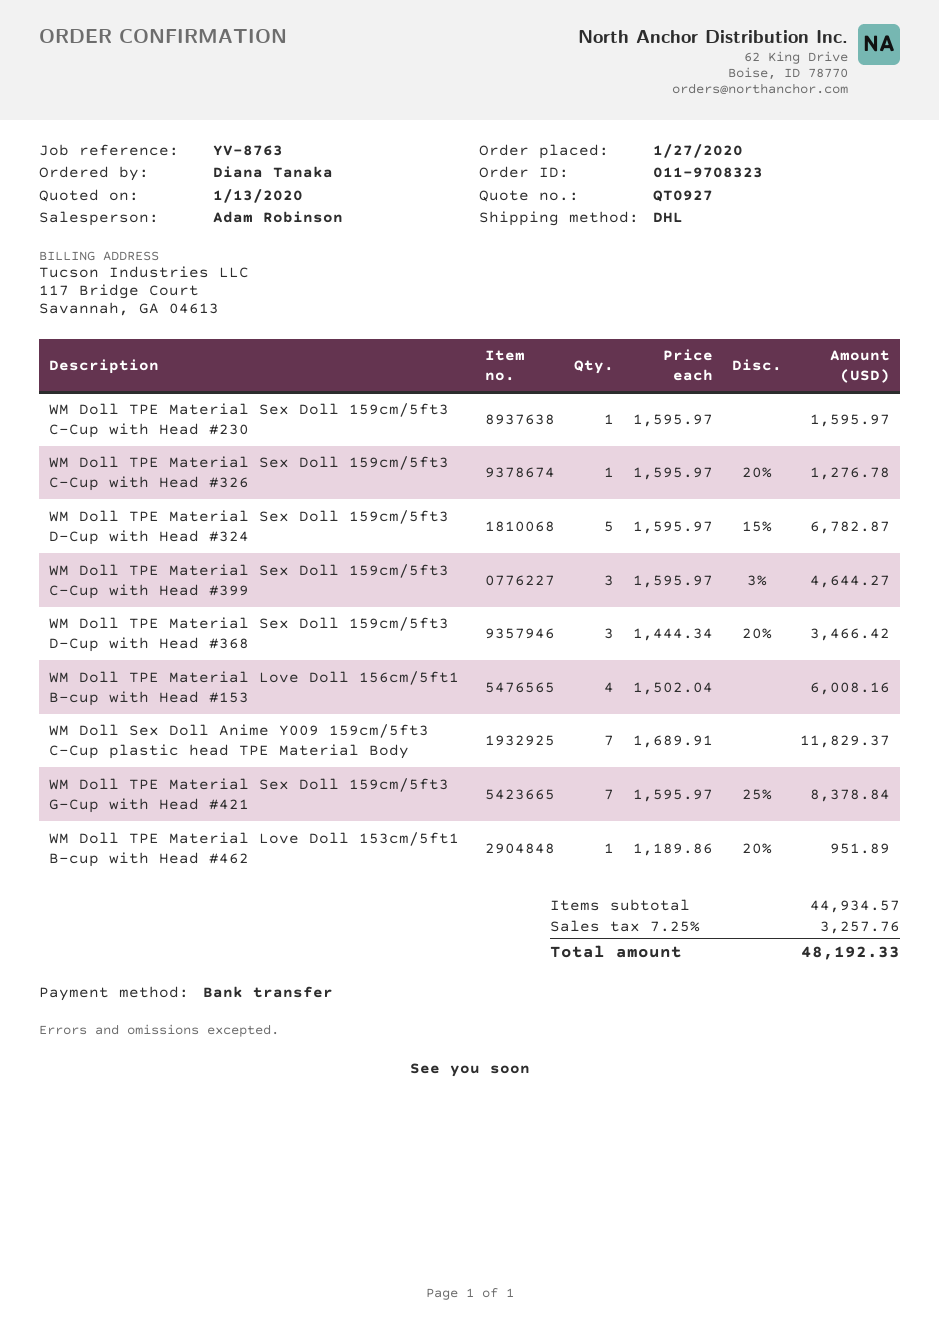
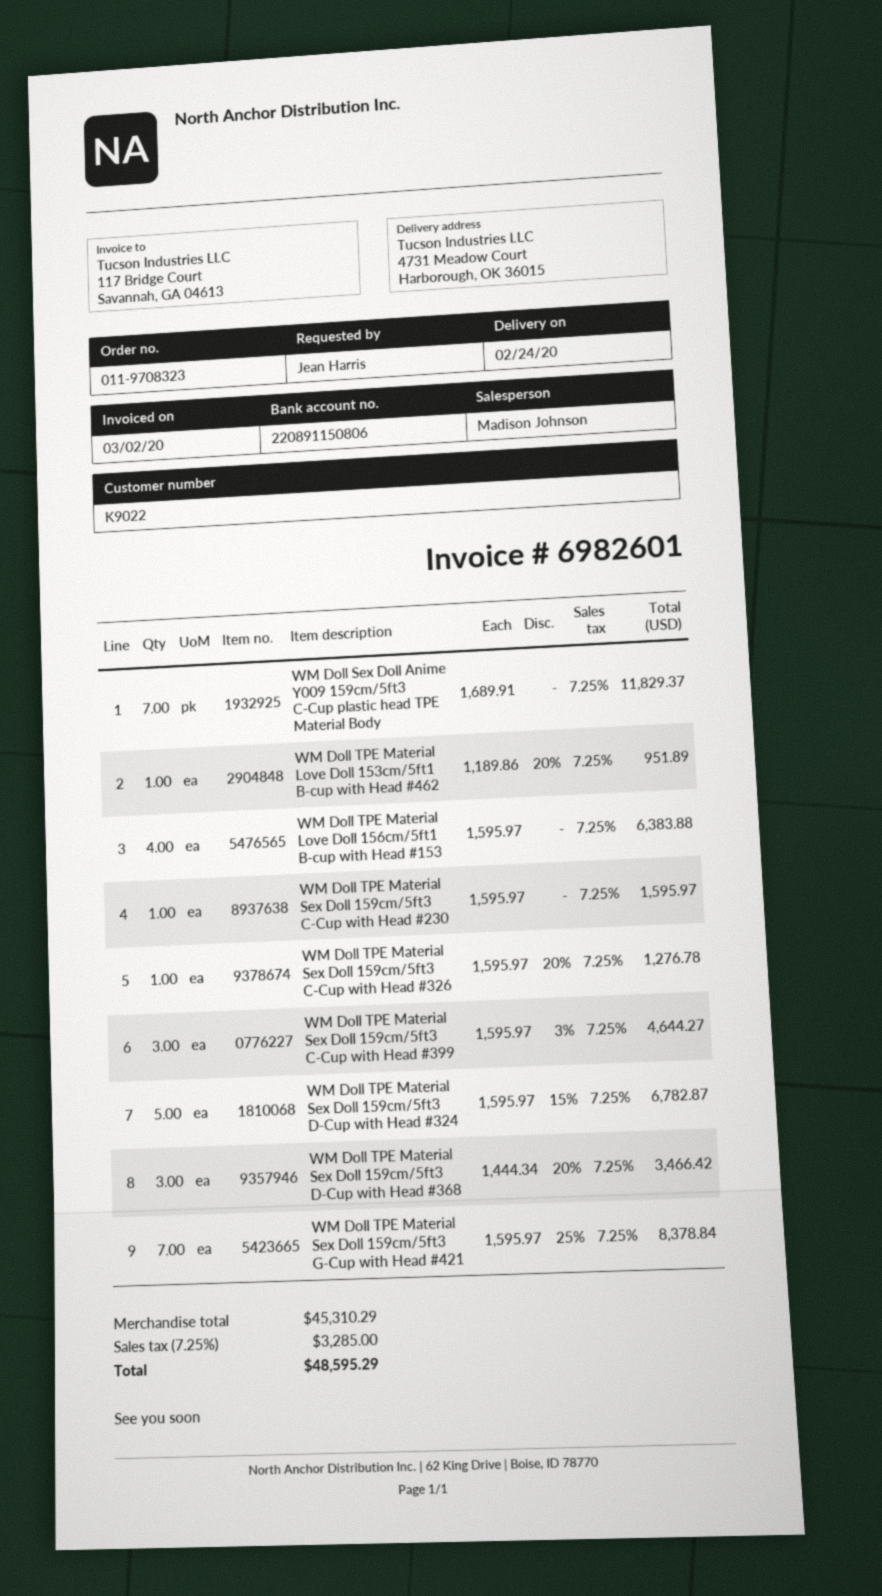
ordered by: Diana Tanaka -> Jean Harris
sales rep: Adam Robinson -> Madison Johnson
WM Doll TPE Material Love Doll 156cm/5ft1 B-cup with Head #153: 4 x 1502.04 = 6008.16 -> 4 x 1595.97 = 6383.88
subtotal: 44934.57 -> 45310.29
tax: 7.25% = 3257.76 -> 7.25% = 3285.00
total: 48192.33 -> 48595.29

